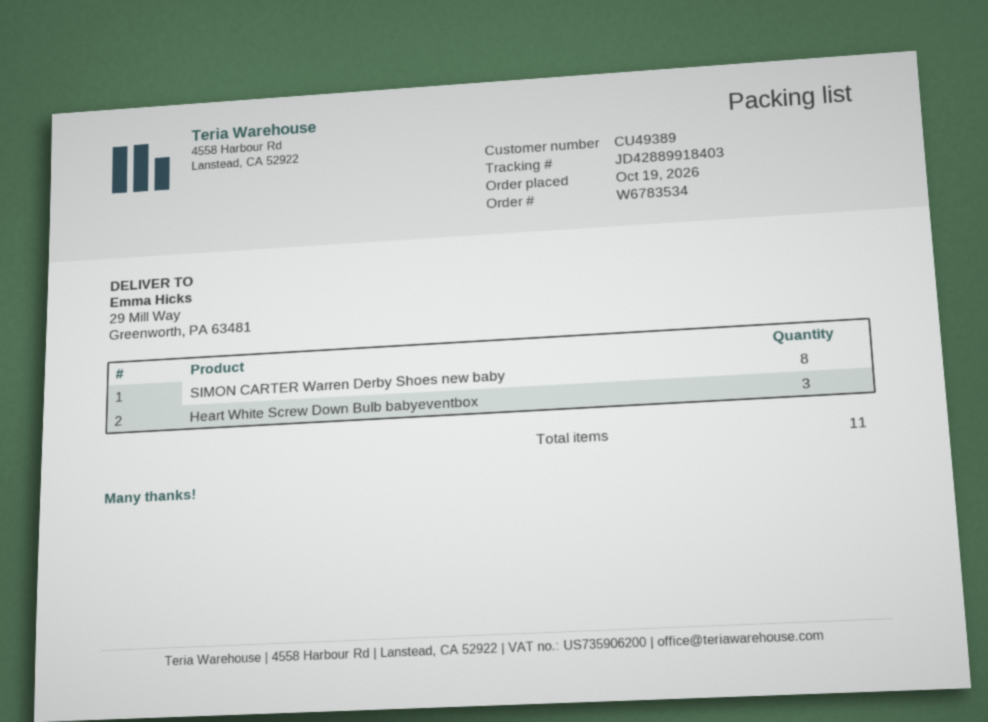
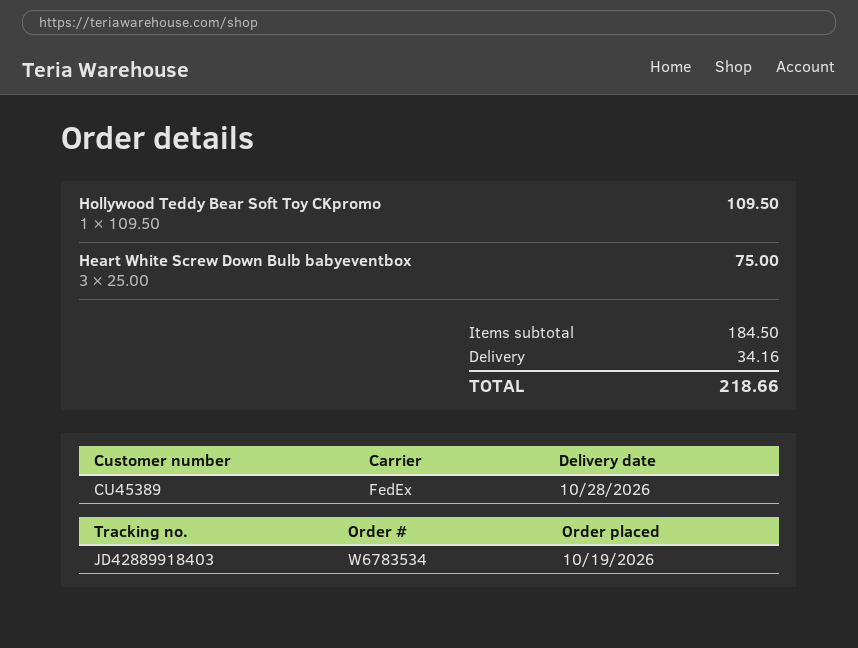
customer number: CU49389 -> CU45389
SIMON CARTER Warren Derby Shoes new baby: 8 -> none
Hollywood Teddy Bear Soft Toy CKpromo: none -> 1

